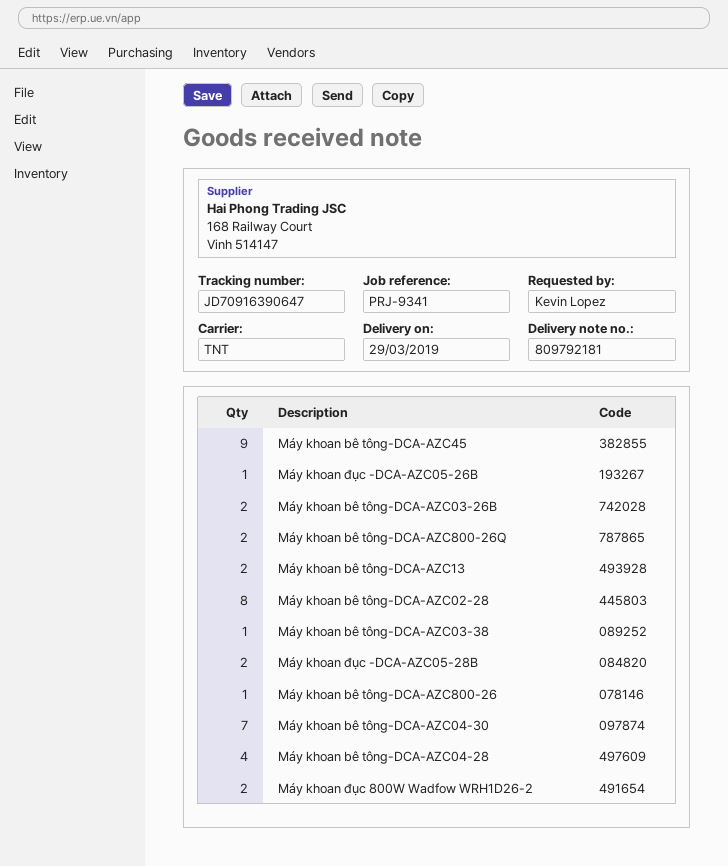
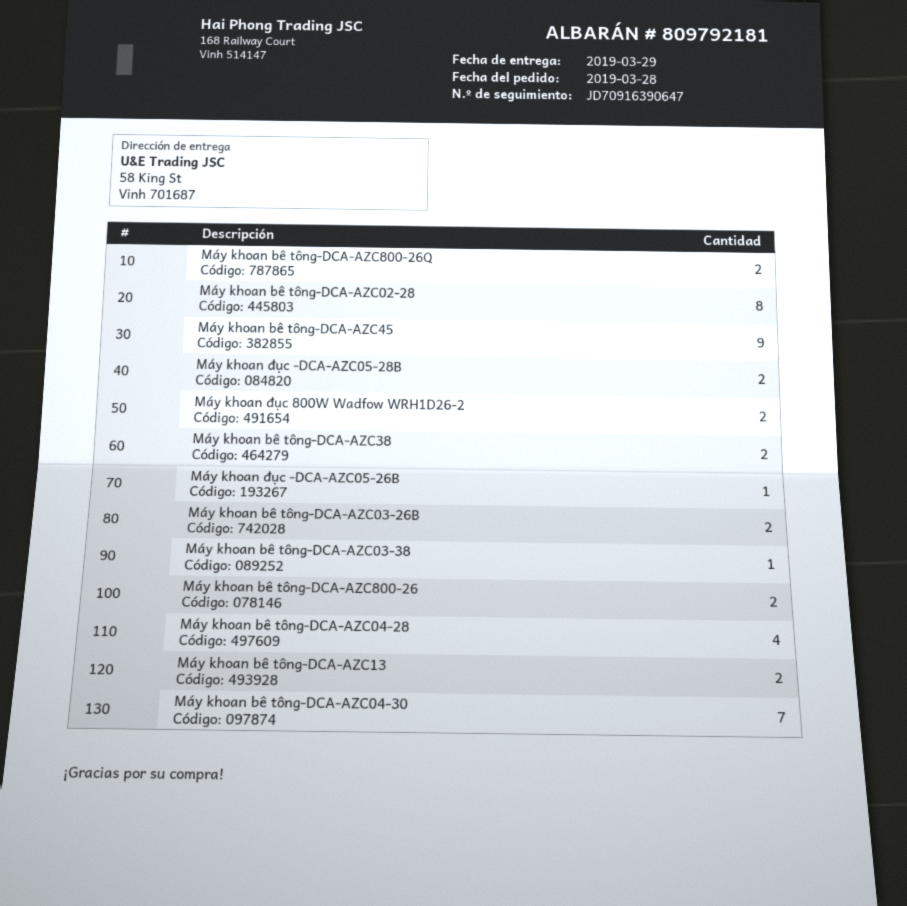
Máy khoan bê tông-DCA-AZC800-26: 1 -> 2
Máy khoan bê tông-DCA-AZC38: none -> 2

